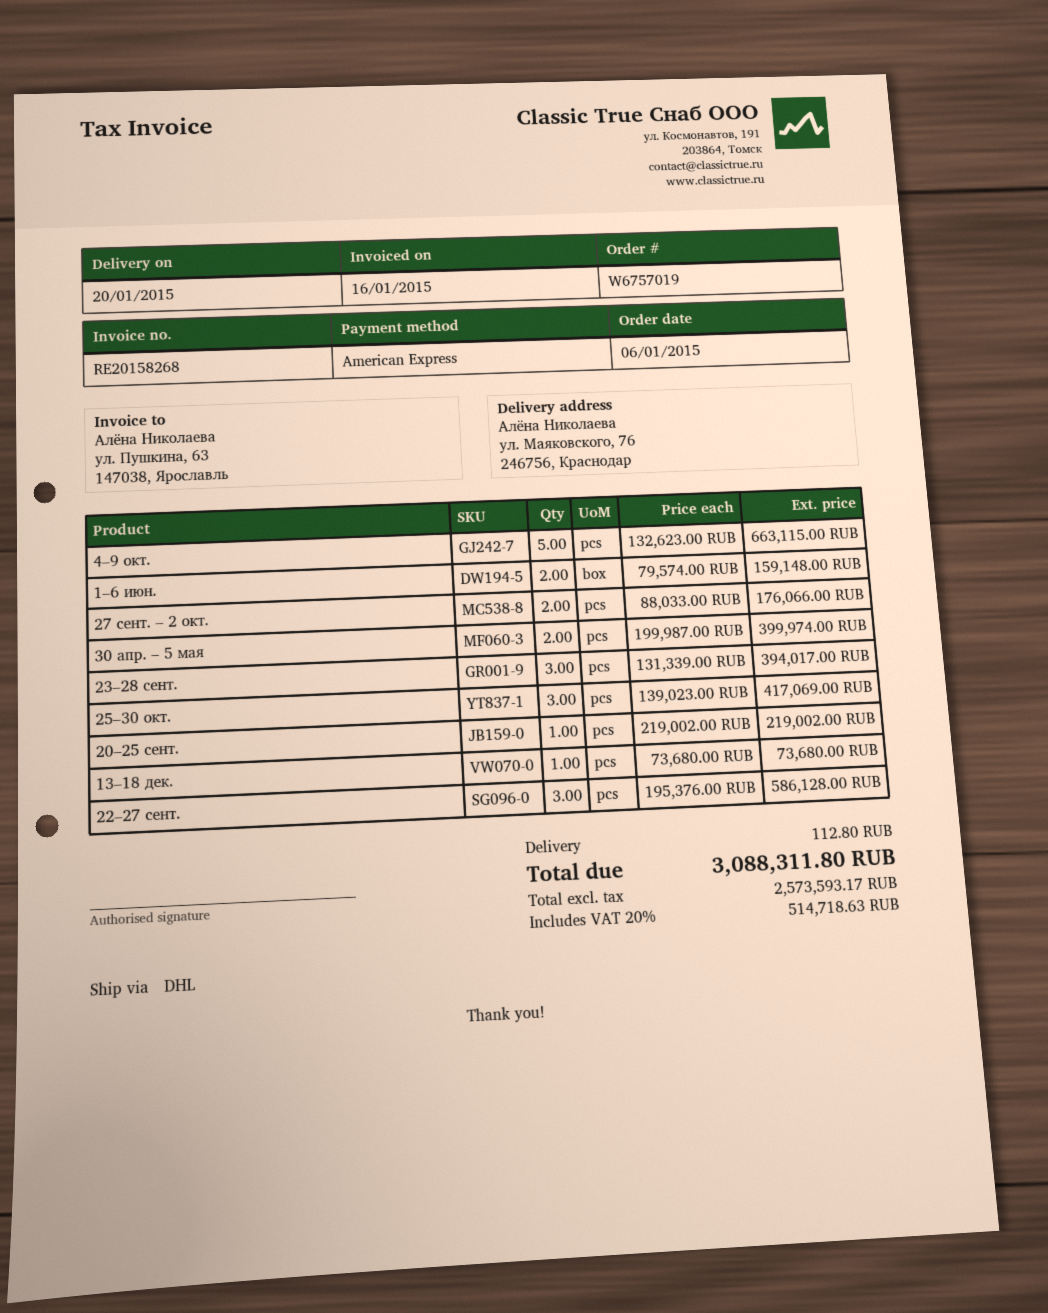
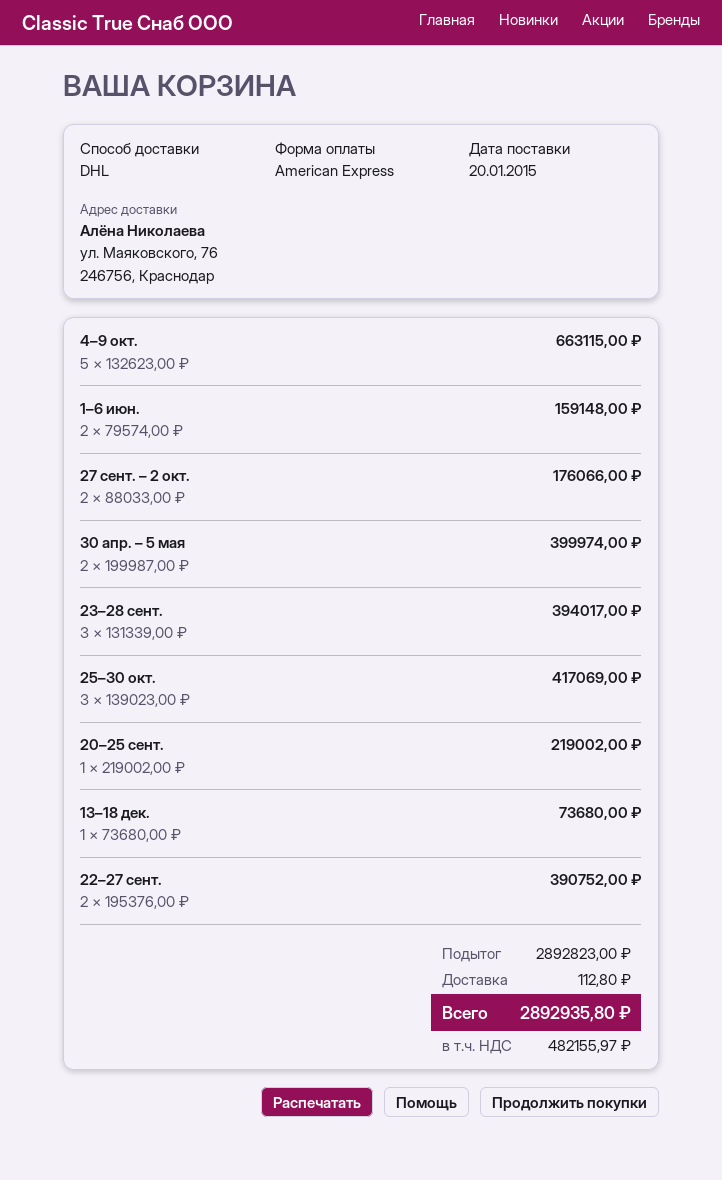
22–27 сент.: 3 x 195376.00 = 586128.00 -> 2 x 195376.00 = 390752.00
tax: 514718.63 -> 482155.97
total: 3088311.80 -> 2892935.80

